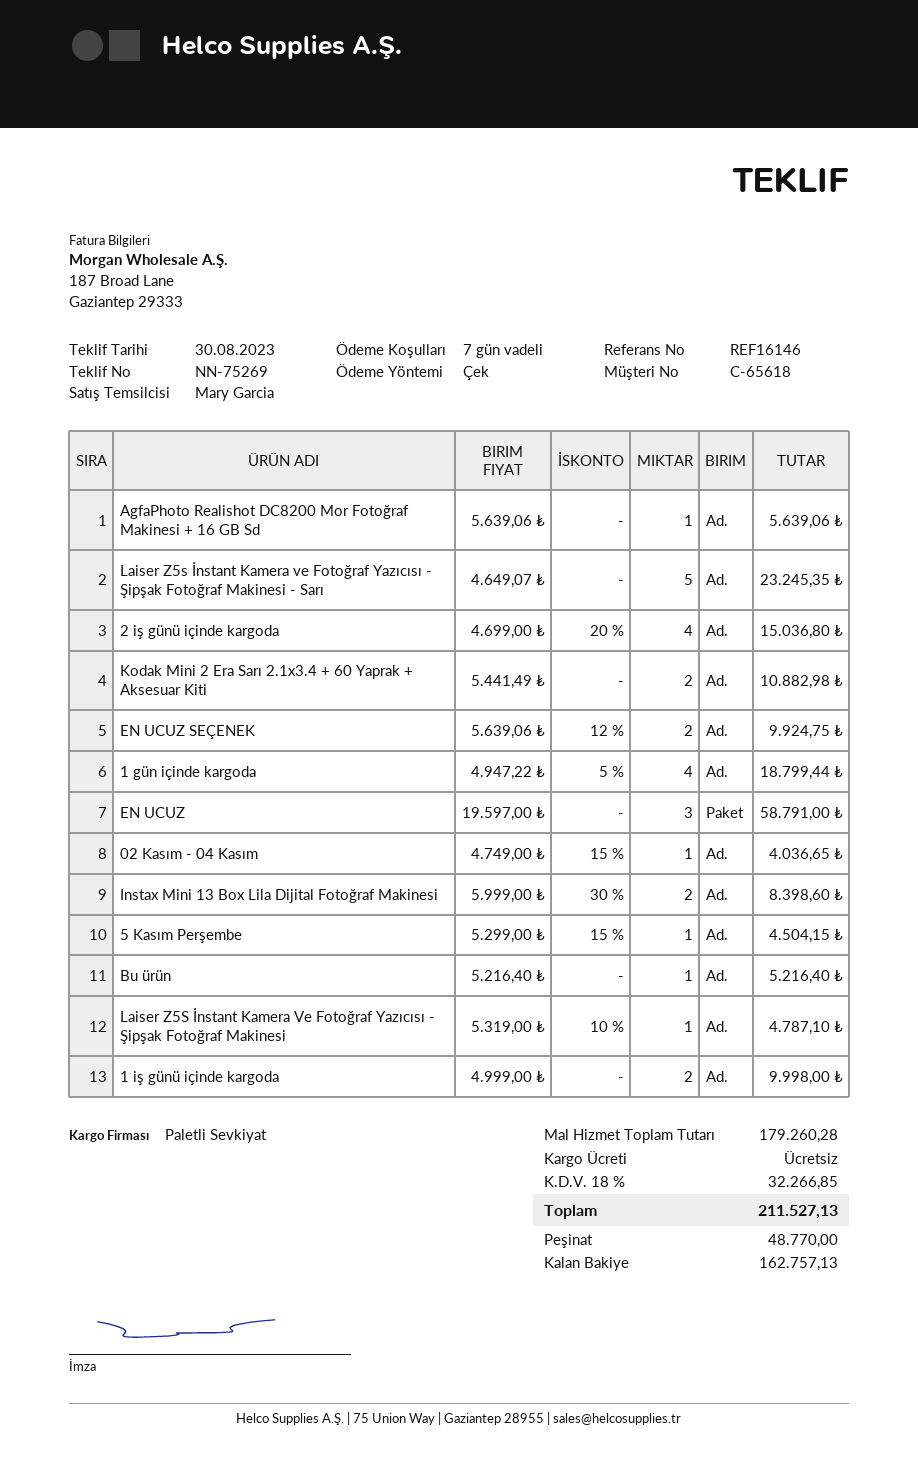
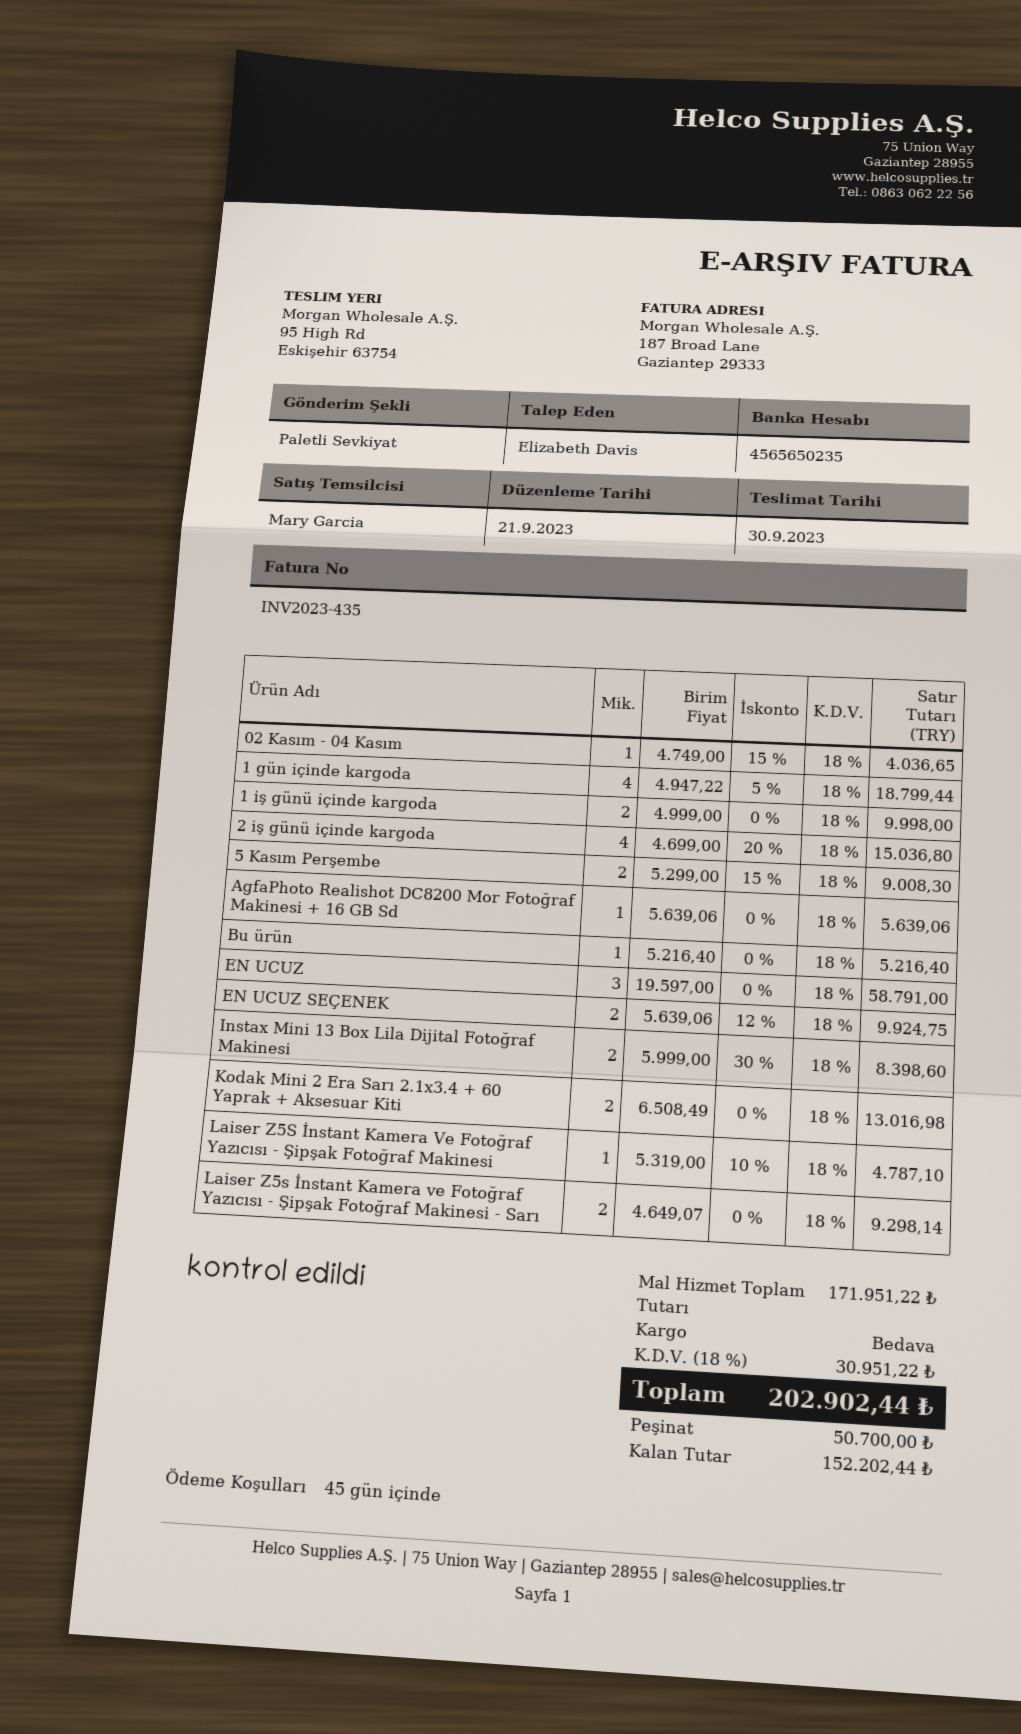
payment terms: 7 days -> 45 days
Laiser Z5s İnstant Kamera ve Fotoğraf Yazıcısı - Şipşak Fotoğraf Makinesi - Sarı: 5 x 4649.07 = 23245.35 -> 2 x 4649.07 = 9298.14
Kodak Mini 2 Era Sarı 2.1x3.4 + 60 Yaprak + Aksesuar Kiti: 2 x 5441.49 = 10882.98 -> 2 x 6508.49 = 13016.98
5 Kasım Perşembe: 1 x 5299.00 - 15% = 4504.15 -> 2 x 5299.00 - 15% = 9008.30
subtotal: 179260.28 -> 171951.22
tax: 18% = 32266.85 -> 18% = 30951.22
total: 211527.13 -> 202902.44
deposit: 48770.00 -> 50700.00
balance: 162757.13 -> 152202.44

